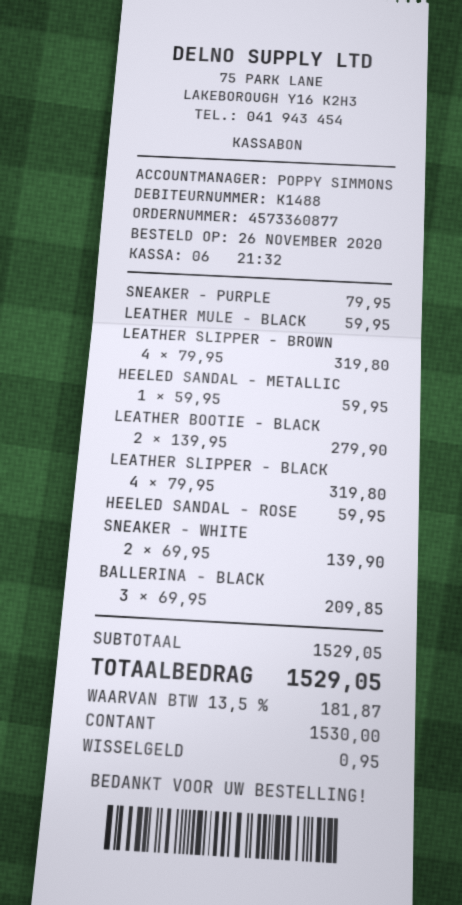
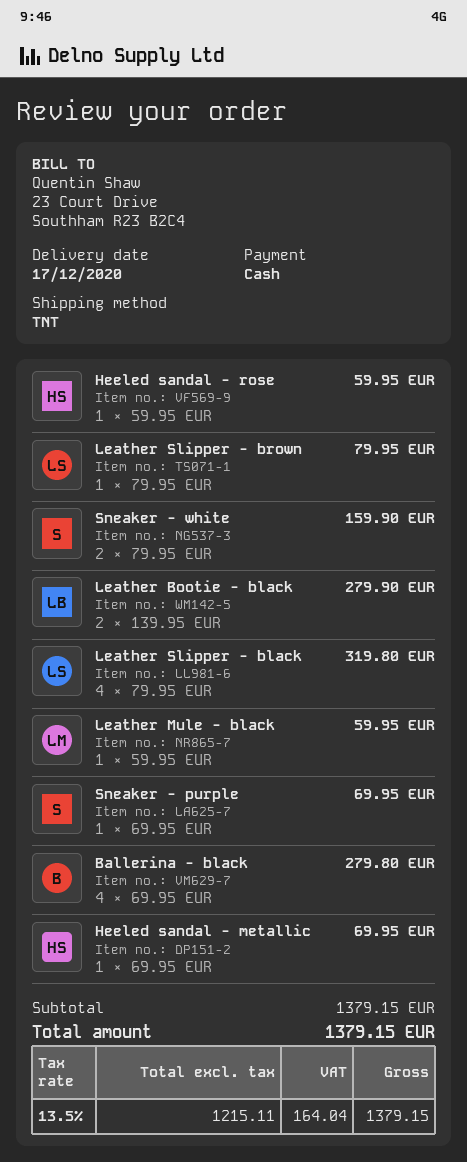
SNEAKER - PURPLE: 1 x 79.95 = 79.95 -> 1 x 69.95 = 69.95
LEATHER SLIPPER - BROWN: 4 x 79.95 = 319.80 -> 1 x 79.95 = 79.95
HEELED SANDAL - METALLIC: 1 x 59.95 = 59.95 -> 1 x 69.95 = 69.95
SNEAKER - WHITE: 2 x 69.95 = 139.90 -> 2 x 79.95 = 159.90
BALLERINA - BLACK: 3 x 69.95 = 209.85 -> 4 x 69.95 = 279.80
subtotal: 1529.05 -> 1379.15
tax: 13.5% = 181.87 -> 13.5% = 164.04
total: 1529.05 -> 1379.15

